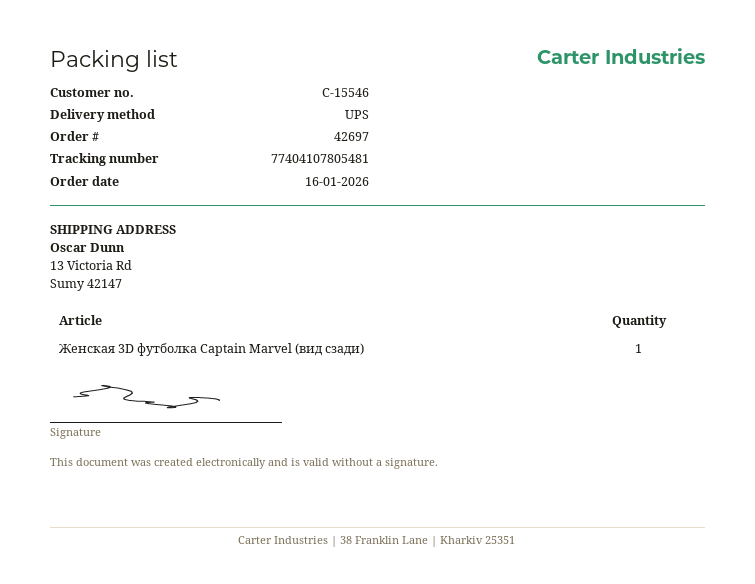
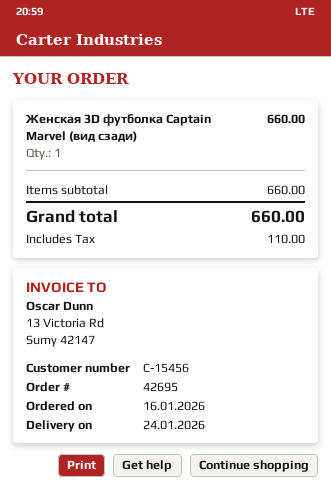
order number: 42697 -> 42695
customer number: C-15546 -> C-15456

